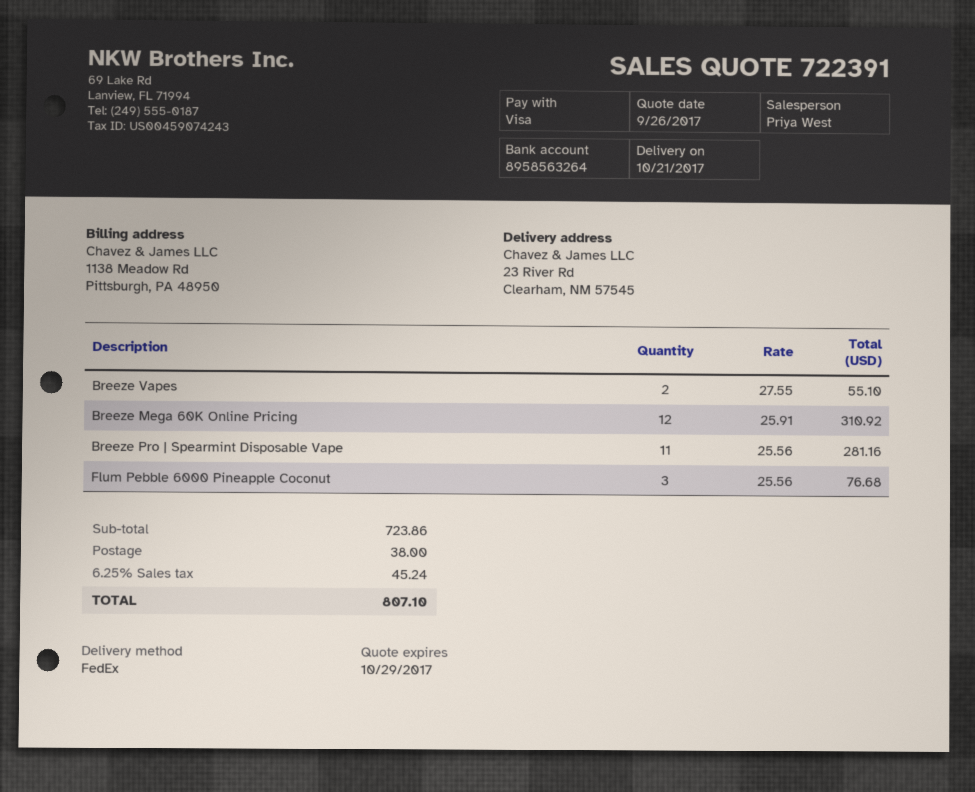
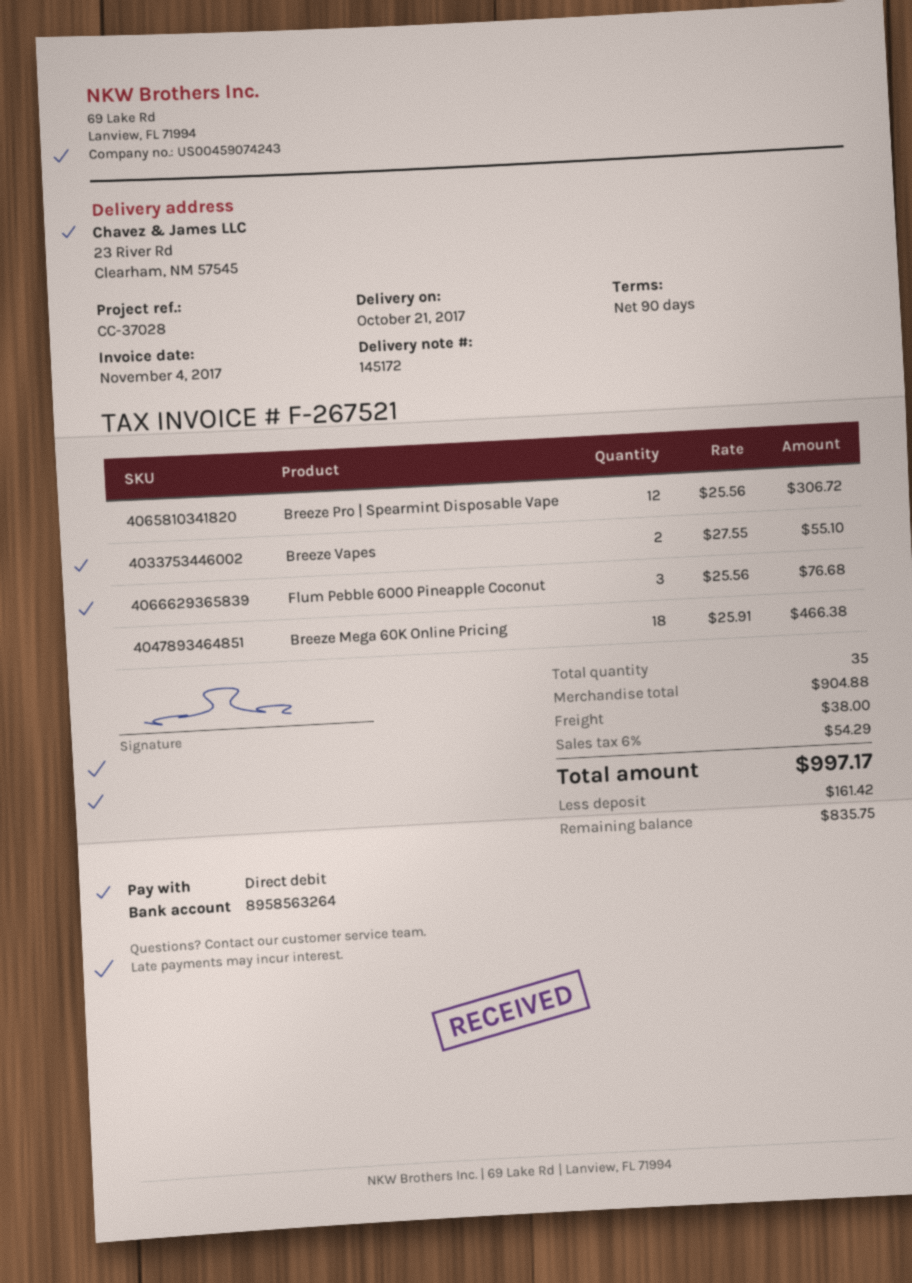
payment method: Visa -> direct debit
Breeze Mega 60K Online Pricing: 12 x 25.91 = 310.92 -> 18 x 25.91 = 466.38
Breeze Pro | Spearmint Disposable Vape: 11 x 25.56 = 281.16 -> 12 x 25.56 = 306.72
subtotal: 723.86 -> 904.88
tax: 6.25% = 45.24 -> 6% = 54.29
total: 807.10 -> 997.17

